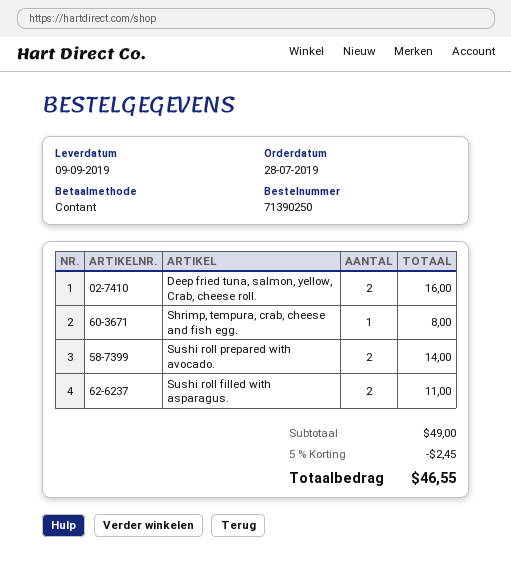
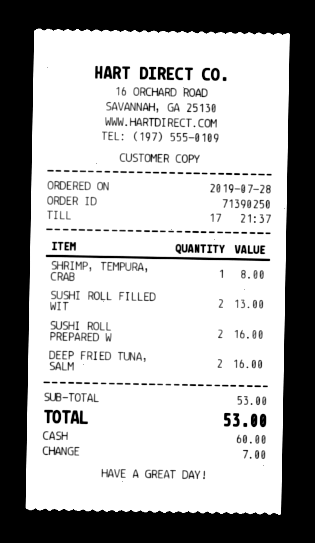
Sushi roll prepared with avocado.: 2 for 14.00 -> 2 for 16.00
Sushi roll filled with asparagus.: 2 for 11.00 -> 2 for 13.00
subtotal: 49.00 -> 53.00
discount: 5% = 2.45 -> none
total: 46.55 -> 53.00

